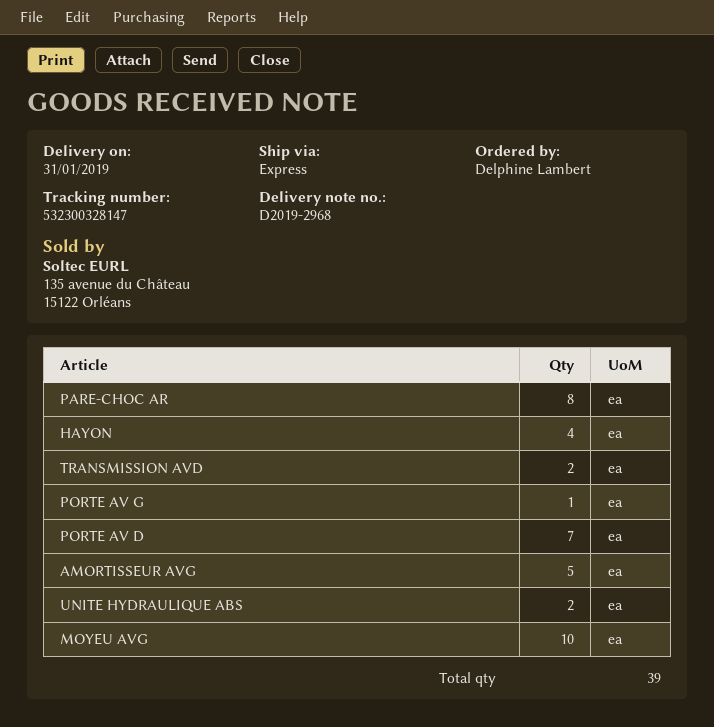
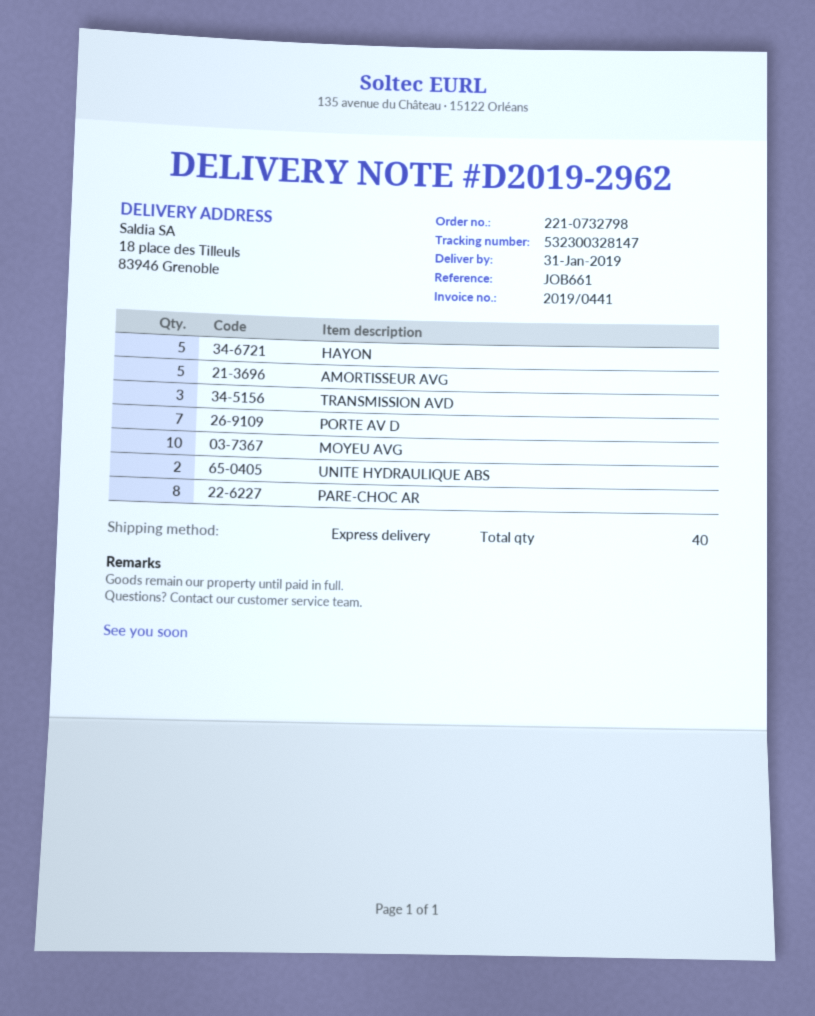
delivery note number: D2019-2968 -> D2019-2962
HAYON: 4 -> 5
TRANSMISSION AVD: 2 -> 3
PORTE AV G: 1 -> none
total quantity: 39 -> 40

